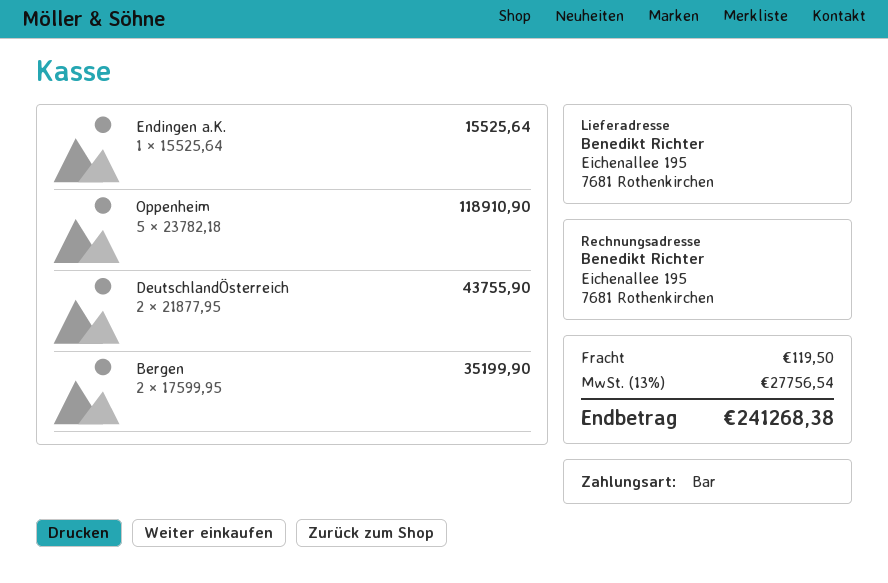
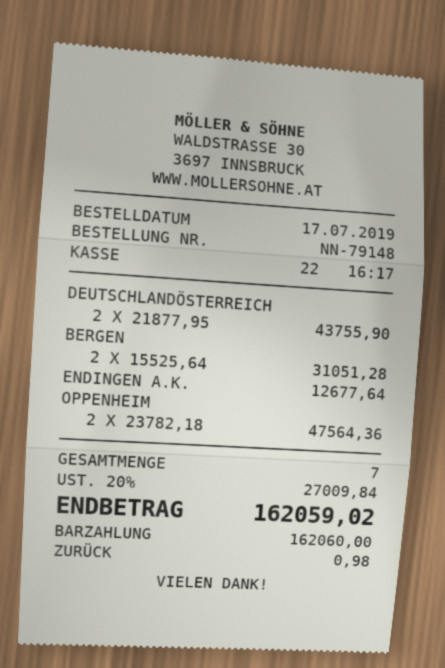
Endingen a.K.: 1 x 15525.64 = 15525.64 -> 1 x 12677.64 = 12677.64
Oppenheim: 5 x 23782.18 = 118910.90 -> 2 x 23782.18 = 47564.36
Bergen: 2 x 17599.95 = 35199.90 -> 2 x 15525.64 = 31051.28
shipping: 119.50 -> none
tax: 13% = 27756.54 -> 20% = 27009.84
total: 241268.38 -> 162059.02

